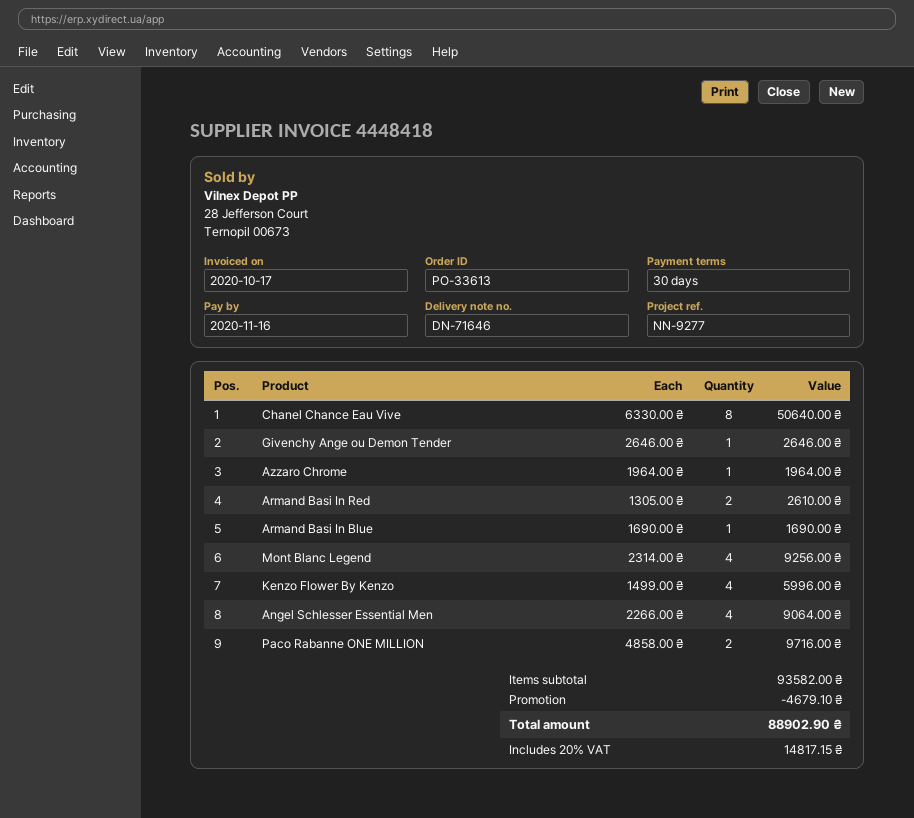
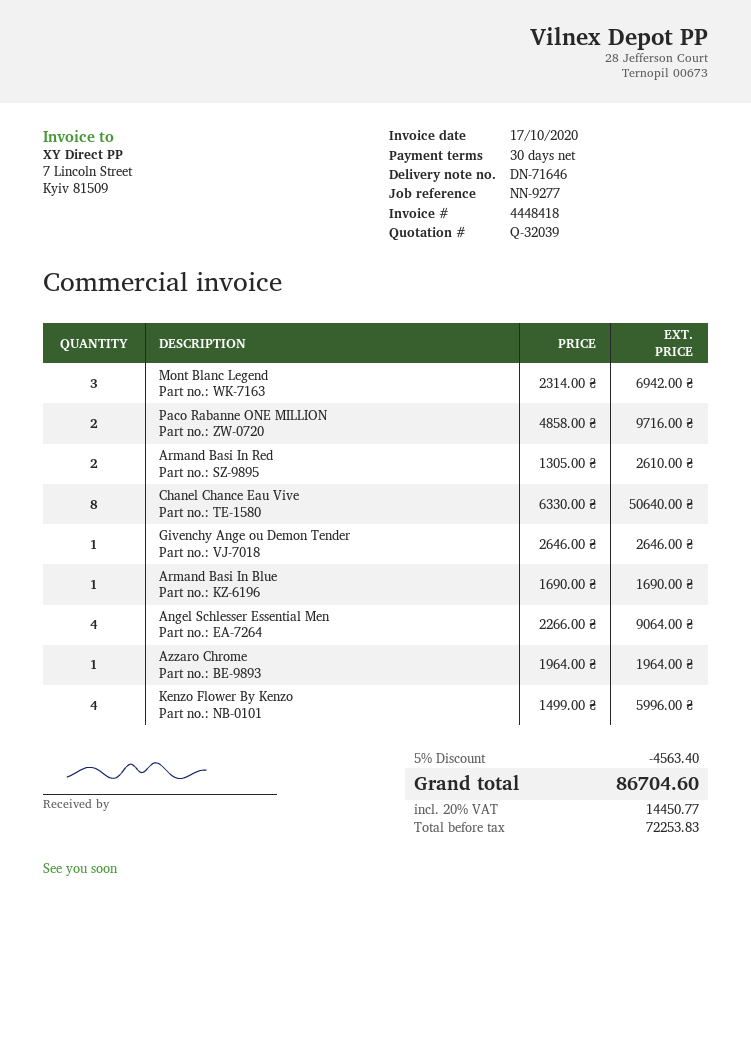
Mont Blanc Legend: 4 x 2314.00 = 9256.00 -> 3 x 2314.00 = 6942.00
discount: 4679.10 -> 4563.40
tax: 20% = 14817.15 -> 20% = 14450.77
total: 88902.90 -> 86704.60

